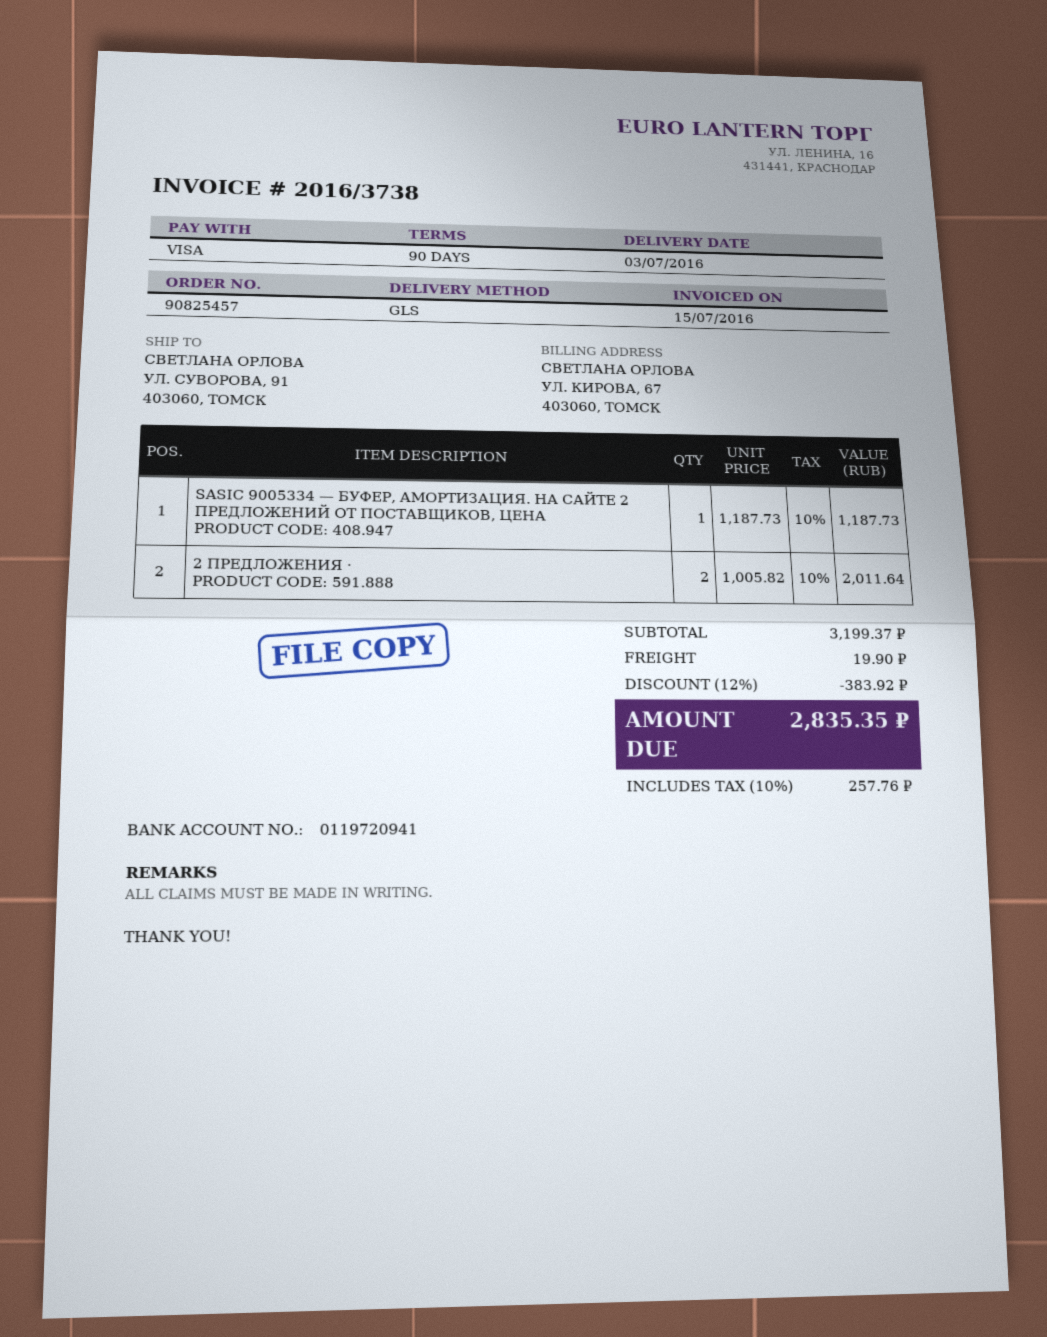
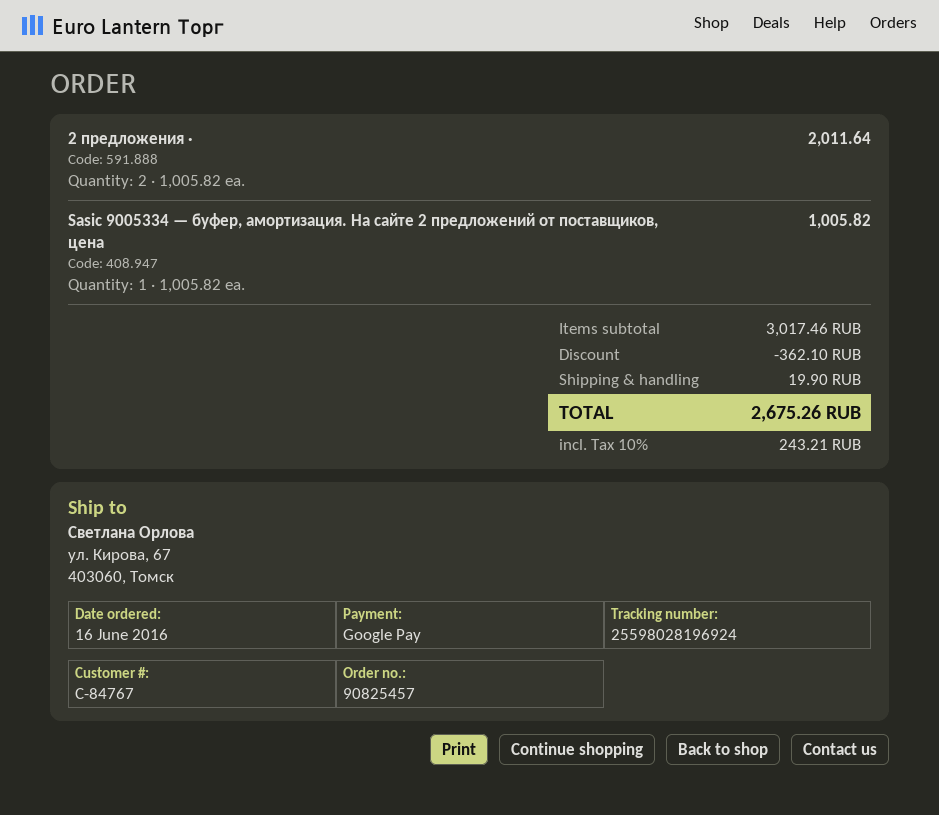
payment method: Visa -> Google Pay
ship to: УЛ. СУВОРОВА, 91, 403060, ТОМСК -> ул. Кирова, 67, 403060, Томск
SASIC 9005334 — БУФЕР, АМОРТИЗАЦИЯ. НА САЙТЕ 2 ПРЕДЛОЖЕНИЙ ОТ ПОСТАВЩИКОВ, ЦЕНА: 1 x 1187.73 = 1187.73 -> 1 x 1005.82 = 1005.82
subtotal: 3199.37 -> 3017.46
discount: 383.92 -> 362.10
tax: 10% = 257.76 -> 10% = 243.21
total: 2835.35 -> 2675.26

